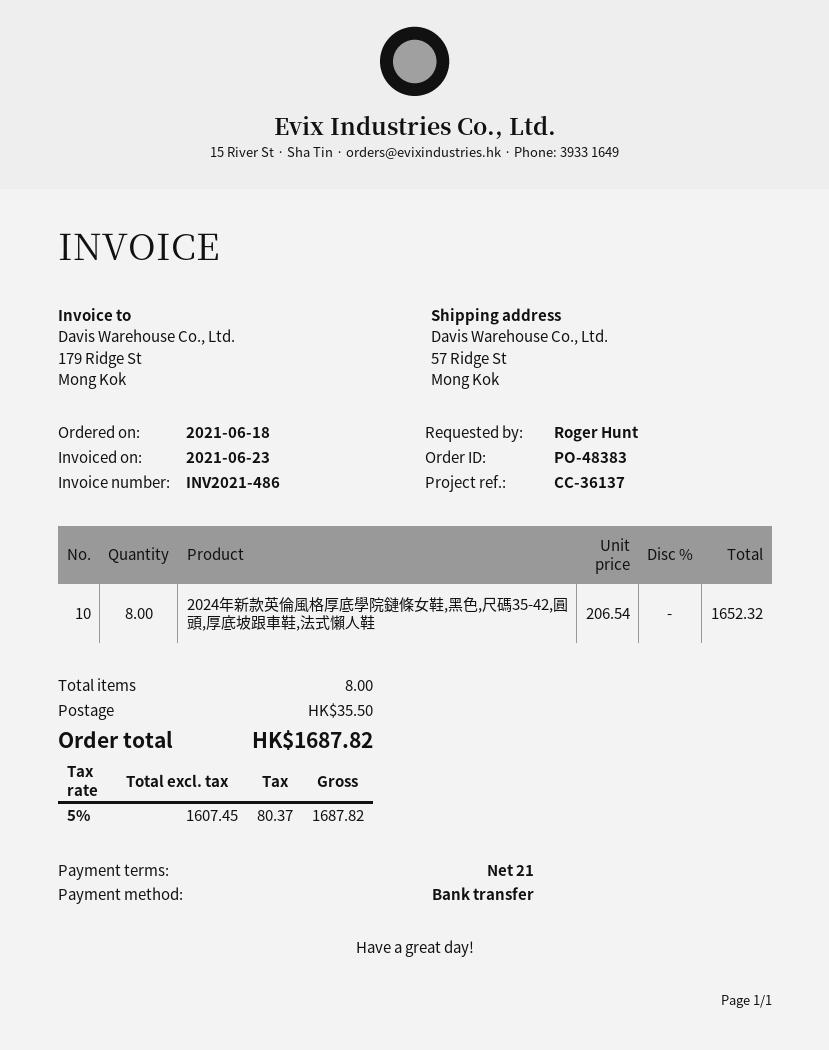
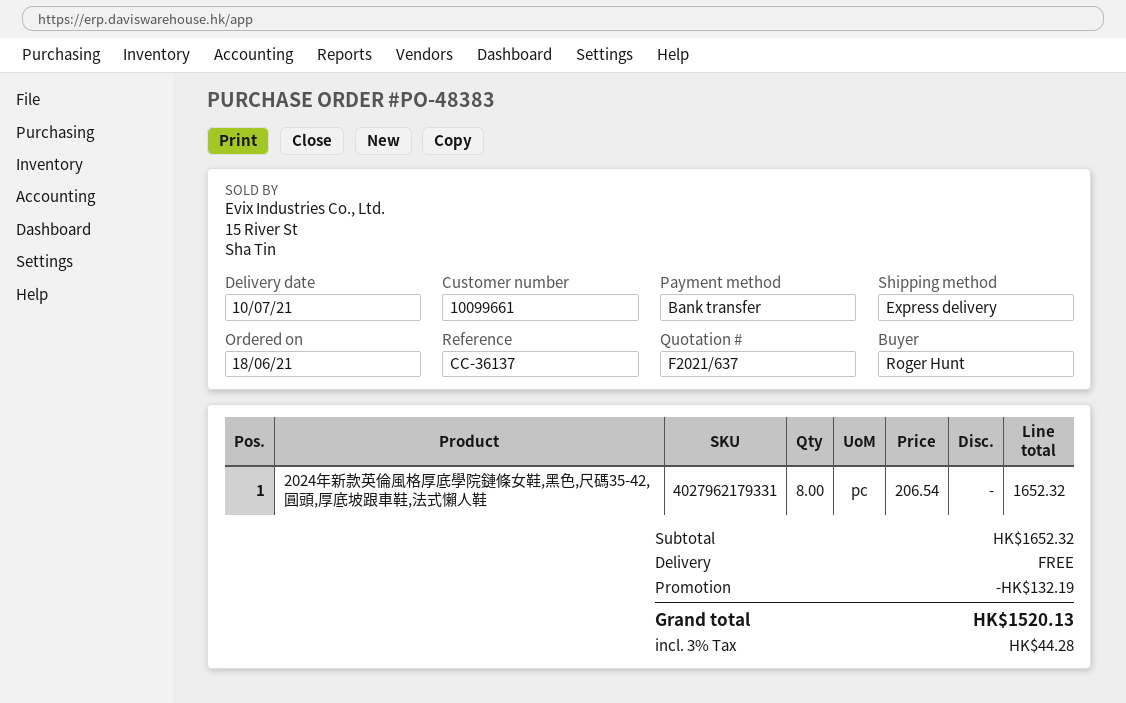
discount: none -> 132.19
shipping: 35.50 -> 0.00
tax: 5% = 80.37 -> 3% = 44.28
total: 1687.82 -> 1520.13

